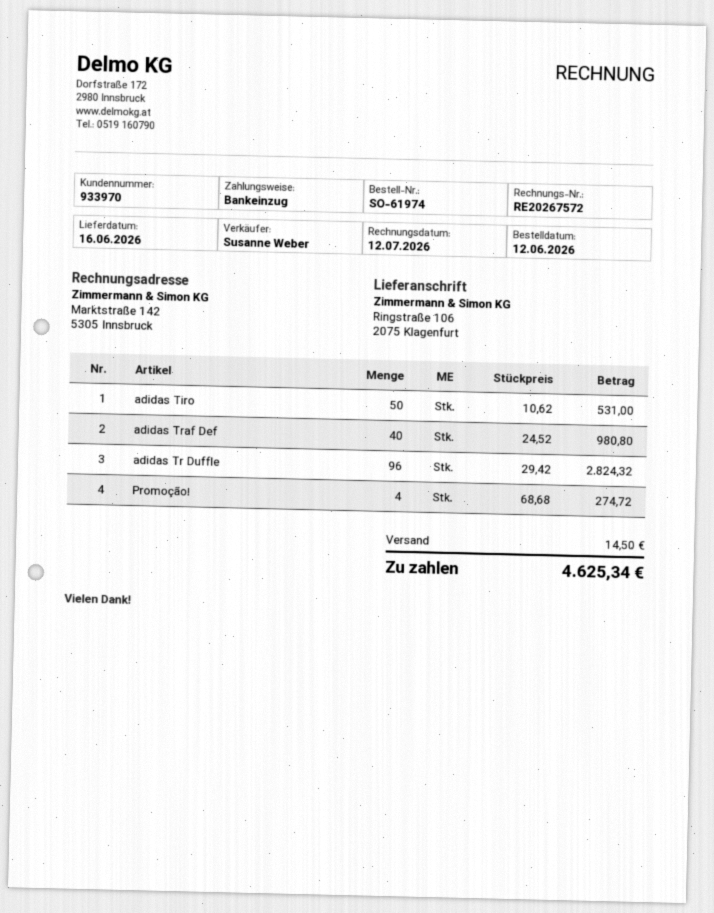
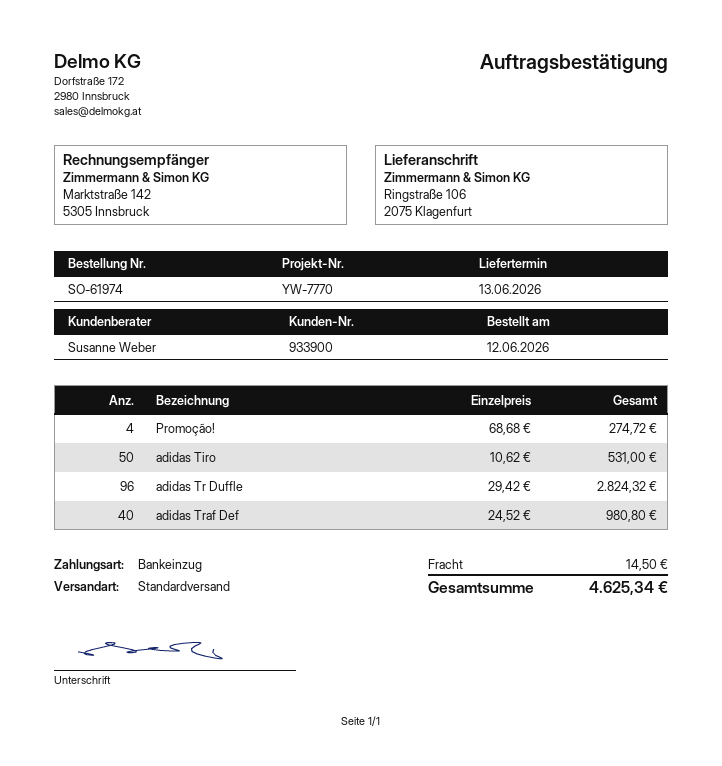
delivery date: 2026-06-16 -> 2026-06-13
customer number: 933970 -> 933900

